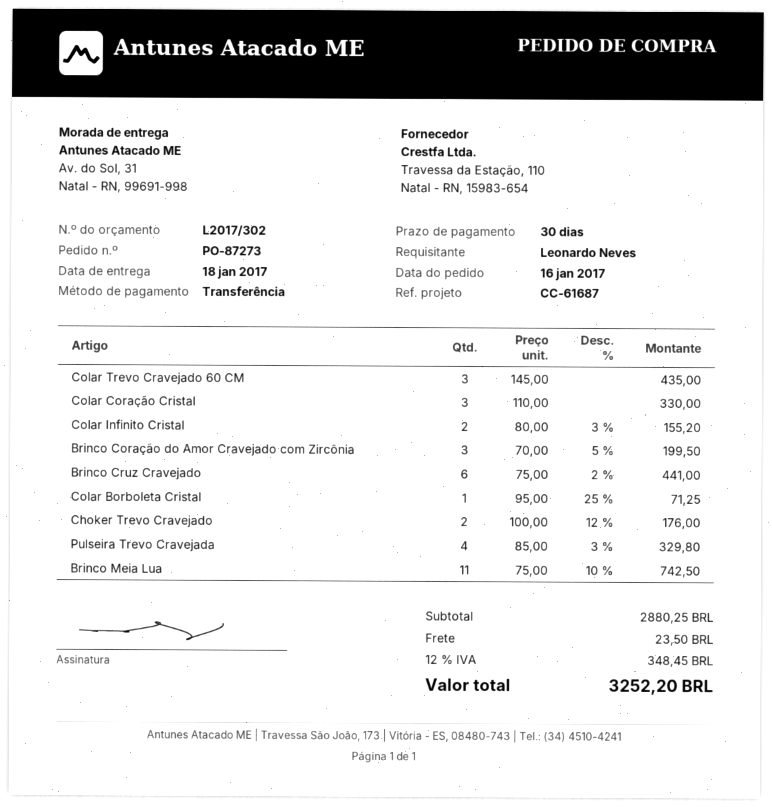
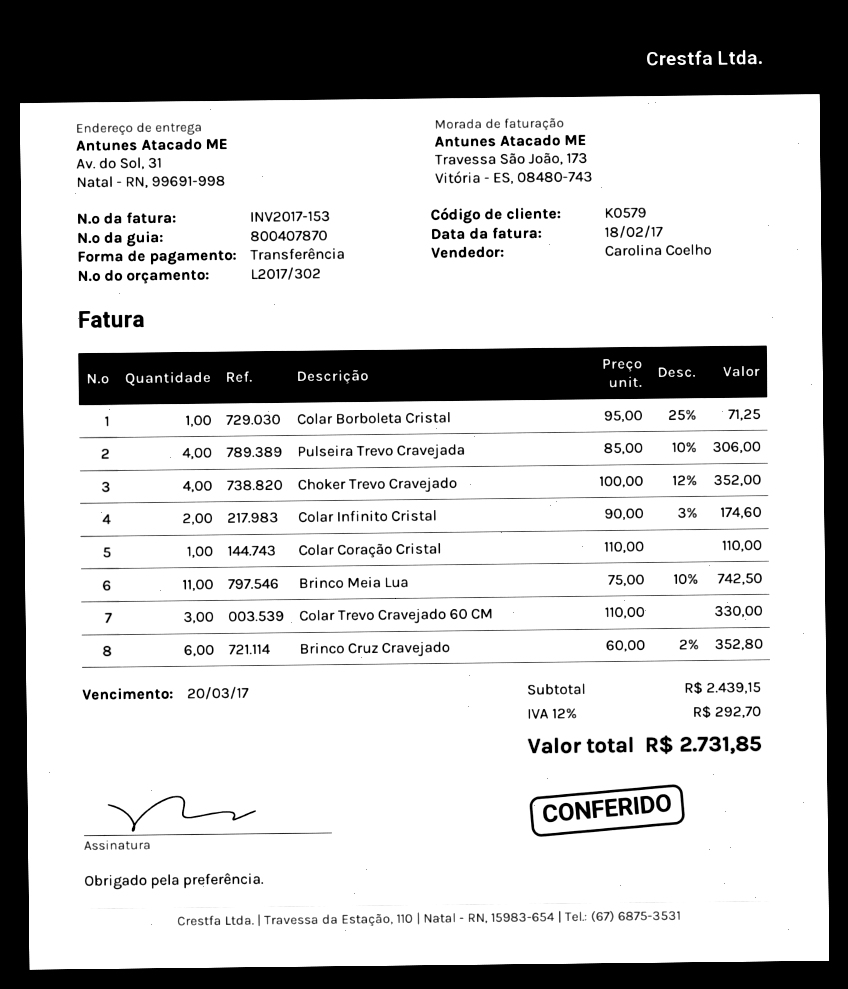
Colar Trevo Cravejado 60 CM: 3 x 145.00 = 435.00 -> 3 x 110.00 = 330.00
Colar Coração Cristal: 3 x 110.00 = 330.00 -> 1 x 110.00 = 110.00
Colar Infinito Cristal: 2 x 80.00 - 3% = 155.20 -> 2 x 90.00 - 3% = 174.60
Brinco Coração do Amor Cravejado com Zircônia: 3 x 70.00 - 5% = 199.50 -> none
Brinco Cruz Cravejado: 6 x 75.00 - 2% = 441.00 -> 6 x 60.00 - 2% = 352.80
Choker Trevo Cravejado: 2 x 100.00 - 12% = 176.00 -> 4 x 100.00 - 12% = 352.00
Pulseira Trevo Cravejada: 4 x 85.00 - 3% = 329.80 -> 4 x 85.00 - 10% = 306.00
subtotal: 2880.25 -> 2439.15
shipping: 23.50 -> none
tax: 12% = 348.45 -> 12% = 292.70
total: 3252.20 -> 2731.85

